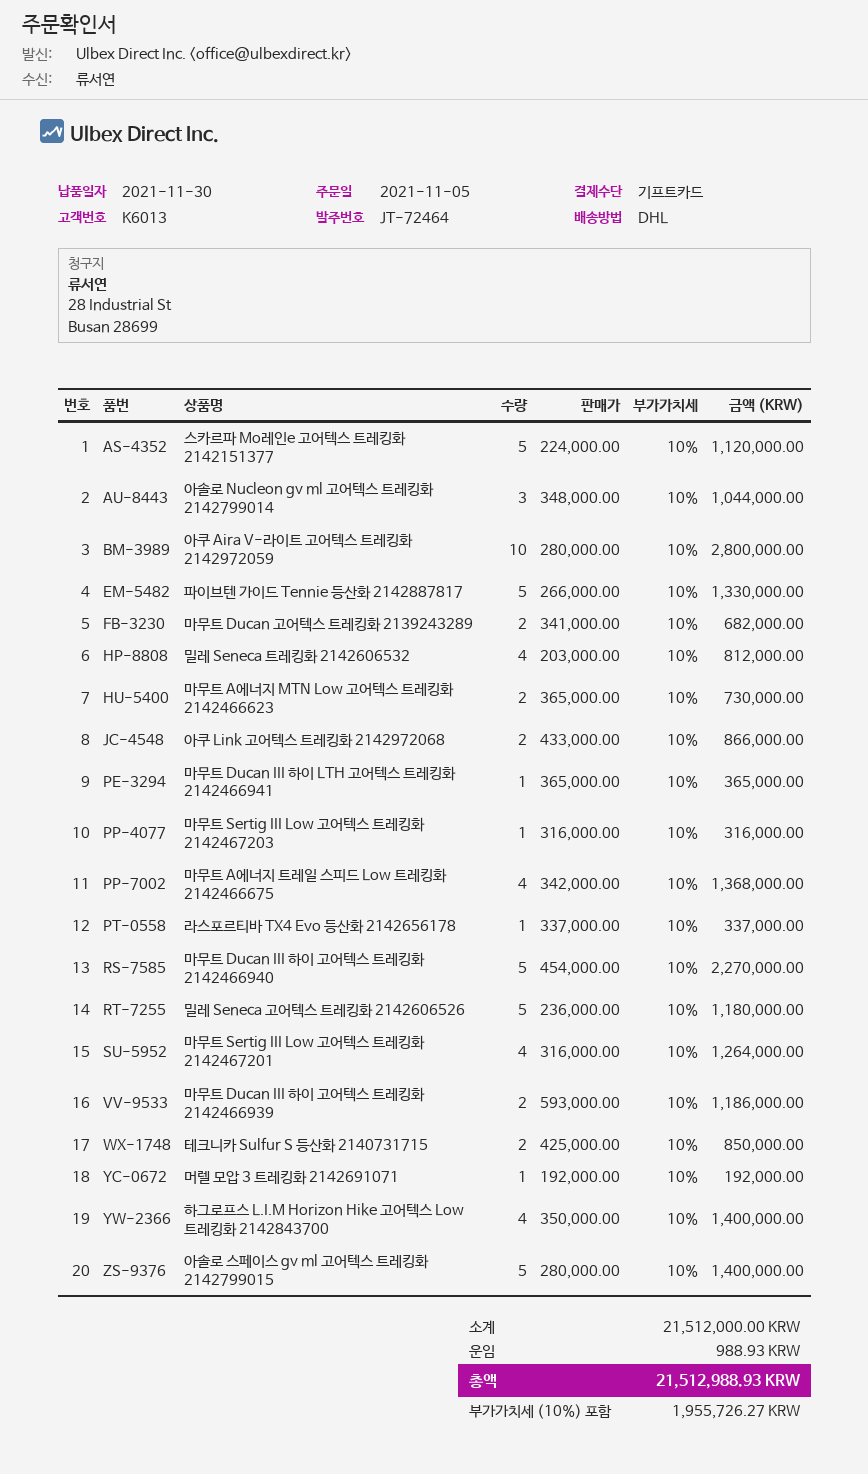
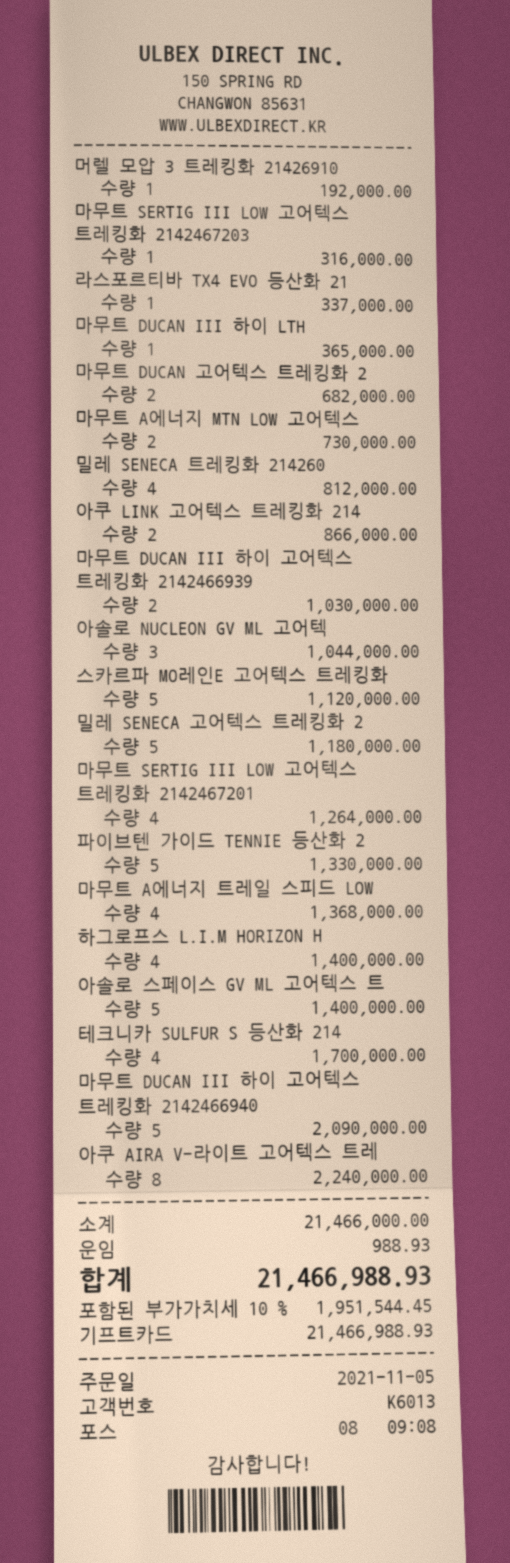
아쿠 Aira V-라이트 고어텍스 트레킹화 2142972059: 10 for 2800000.00 -> 8 for 2240000.00
마무트 Ducan III 하이 고어텍스 트레킹화 2142466940: 5 for 2270000.00 -> 5 for 2090000.00
마무트 Ducan III 하이 고어텍스 트레킹화 2142466939: 2 for 1186000.00 -> 2 for 1030000.00
테크니카 Sulfur S 등산화 2140731715: 2 for 850000.00 -> 4 for 1700000.00
subtotal: 21512000.00 -> 21466000.00
tax: 10% = 1955726.27 -> 10% = 1951544.45
total: 21512988.93 -> 21466988.93

